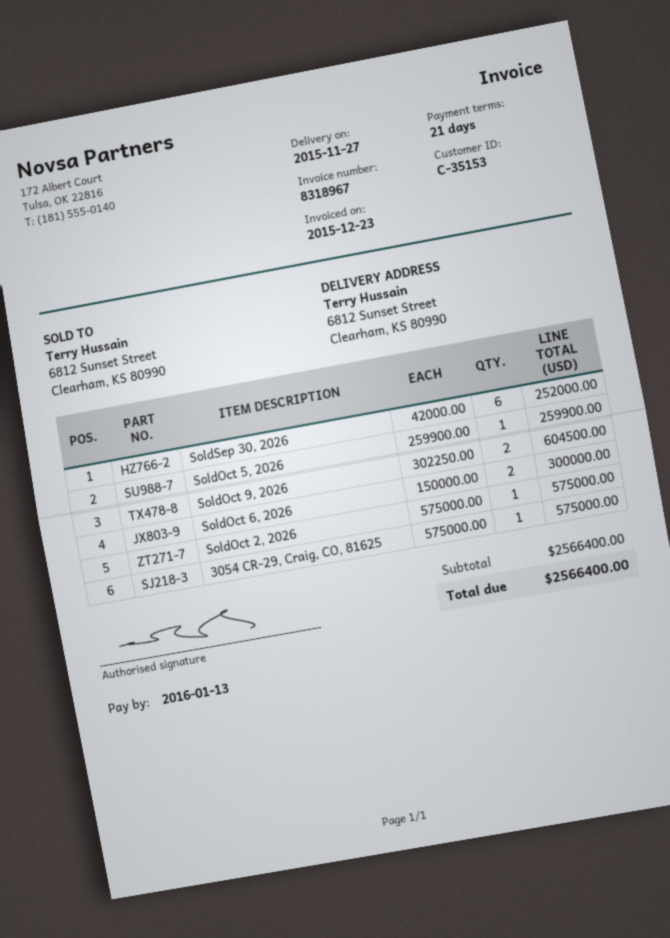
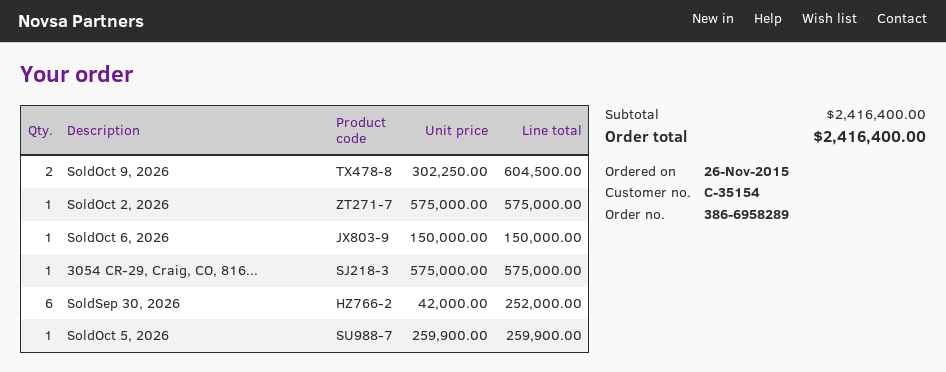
customer number: C-35153 -> C-35154
SoldOct 6, 2026: 2 x 150000.00 = 300000.00 -> 1 x 150000.00 = 150000.00
subtotal: 2566400.00 -> 2416400.00
total: 2566400.00 -> 2416400.00

